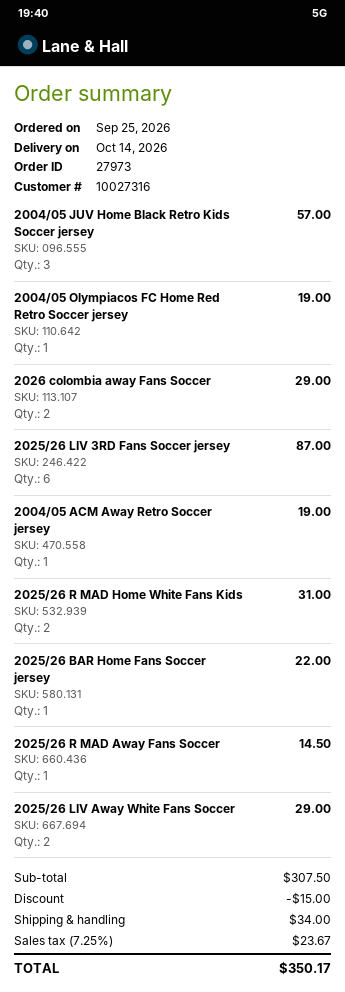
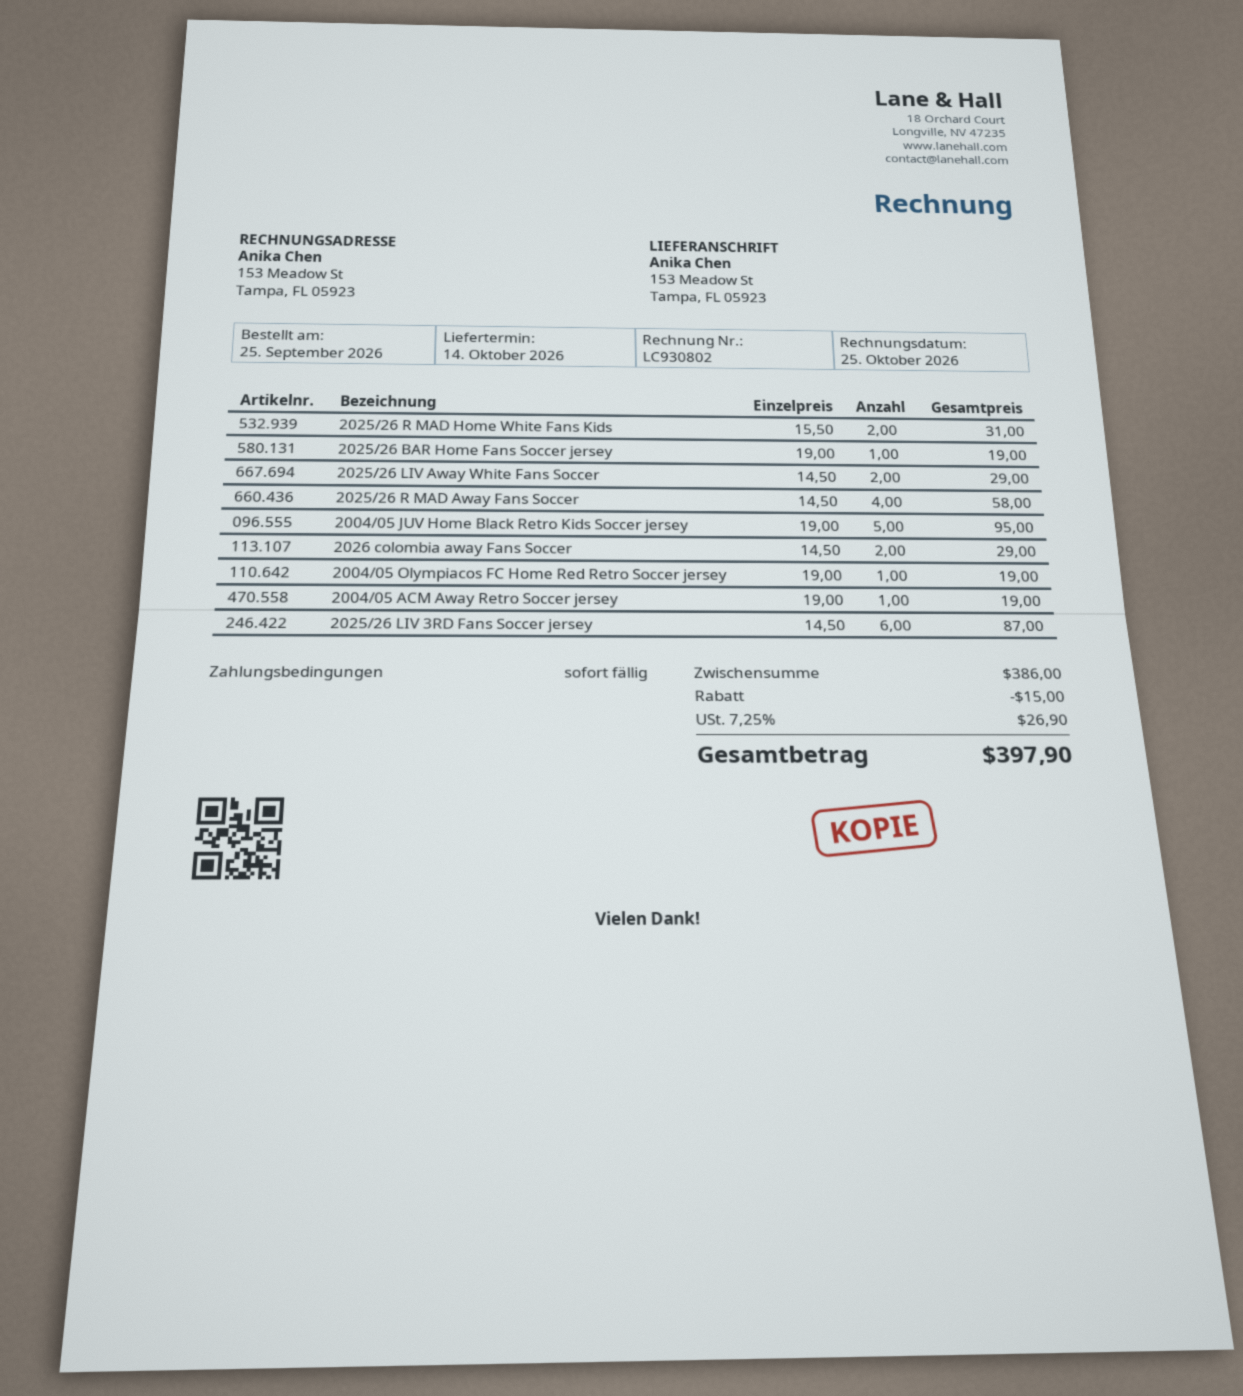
2004/05 JUV Home Black Retro Kids Soccer jersey: 3 for 57.00 -> 5 for 95.00
2025/26 BAR Home Fans Soccer jersey: 1 for 22.00 -> 1 for 19.00
2025/26 R MAD Away Fans Soccer: 1 for 14.50 -> 4 for 58.00
subtotal: 307.50 -> 386.00
shipping: 34.00 -> none
tax: 7.25% = 23.67 -> 7.25% = 26.90
total: 350.17 -> 397.90

